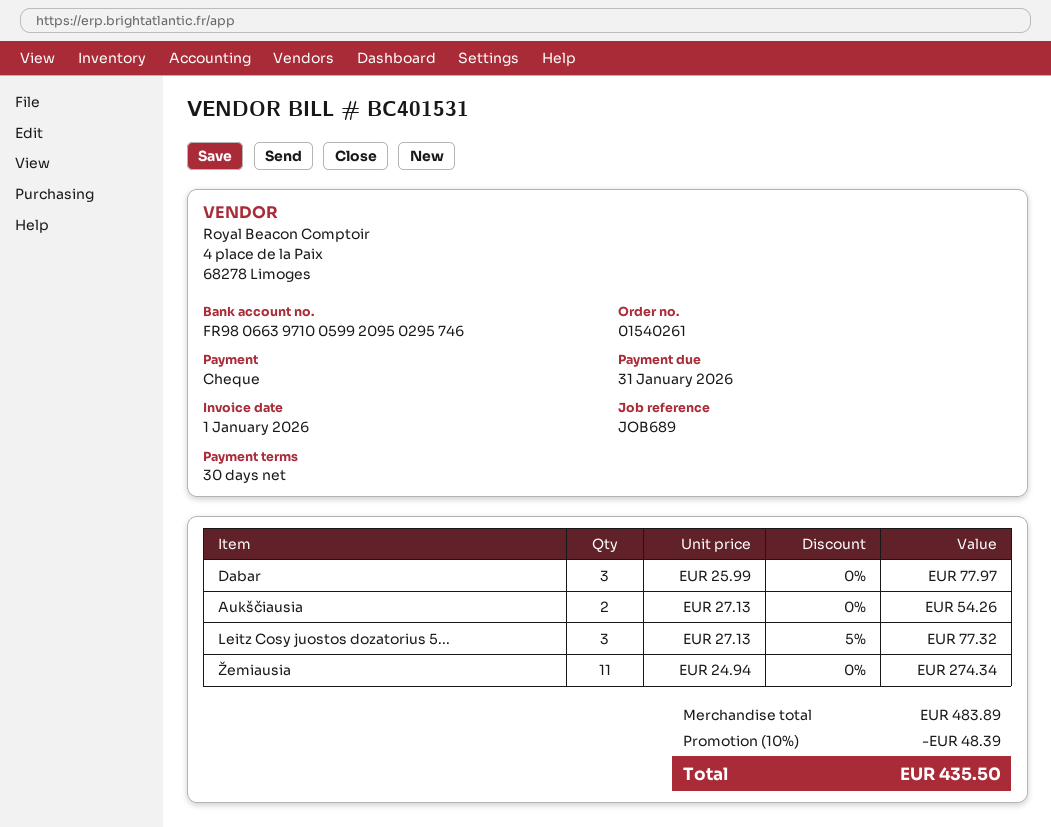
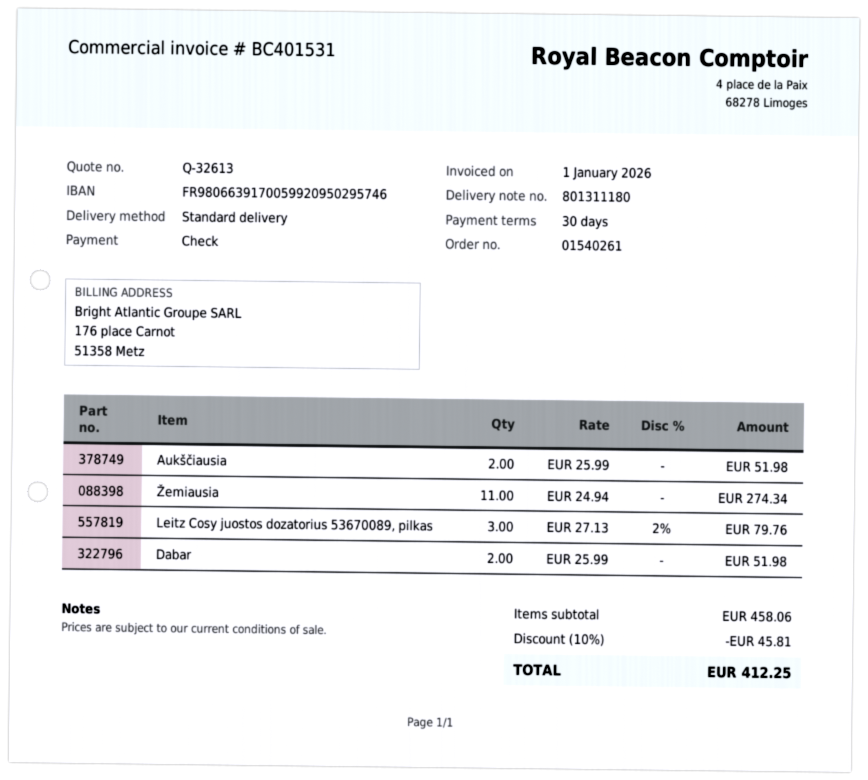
bank account: FR9806639710059920950295746 -> FR9806639170059920950295746
Dabar: 3 x 25.99 = 77.97 -> 2 x 25.99 = 51.98
Aukščiausia: 2 x 27.13 = 54.26 -> 2 x 25.99 = 51.98
Leitz Cosy juostos dozatorius 5...: 3 x 27.13 - 5% = 77.32 -> 3 x 27.13 - 2% = 79.76
subtotal: 483.89 -> 458.06
discount: 10% = 48.39 -> 10% = 45.81
total: 435.50 -> 412.25

